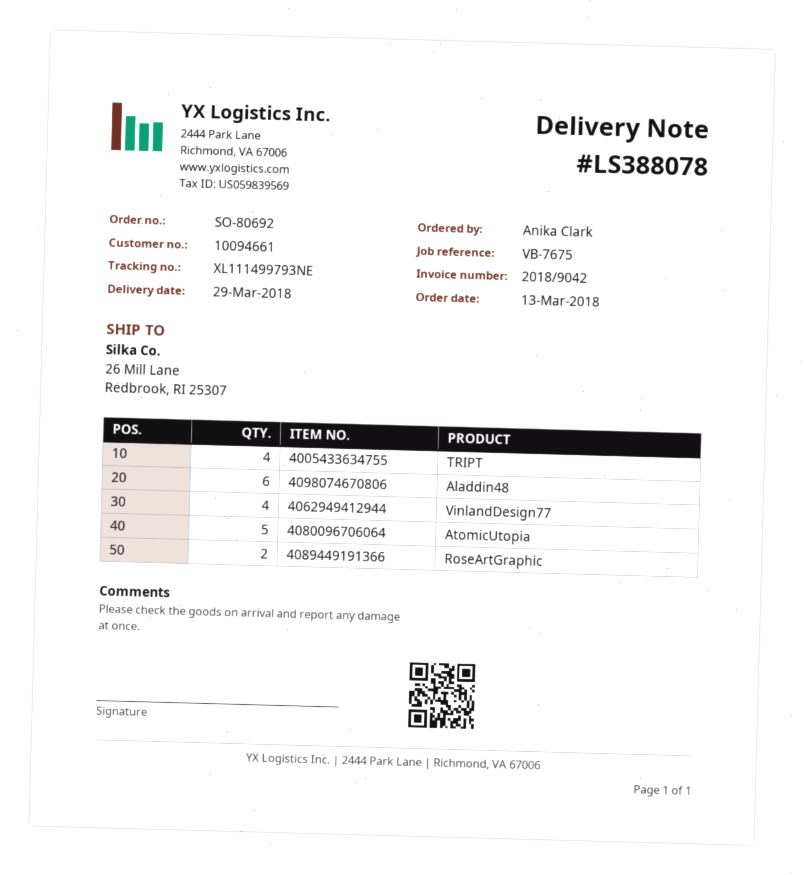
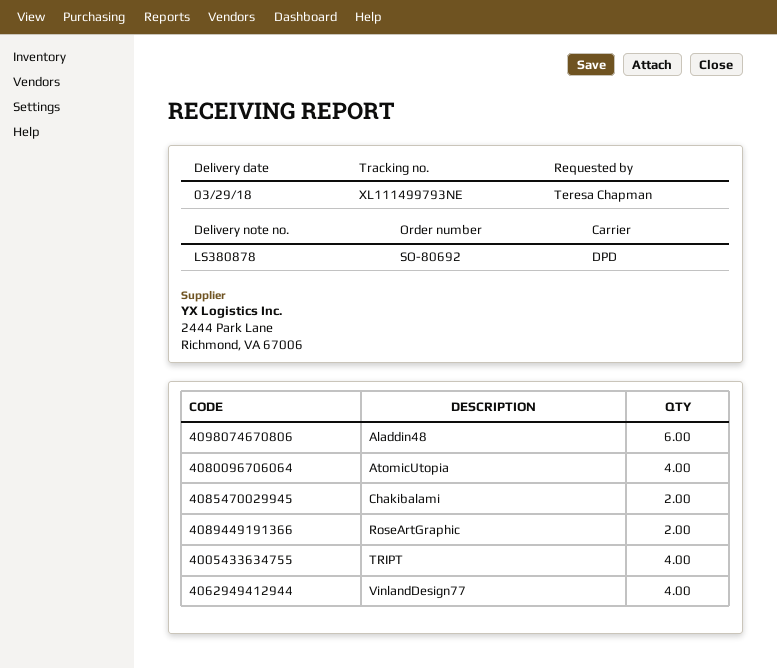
delivery note number: LS388078 -> LS380878
ordered by: Anika Clark -> Teresa Chapman
AtomicUtopia: 5 -> 4
Chakibalami: none -> 2

